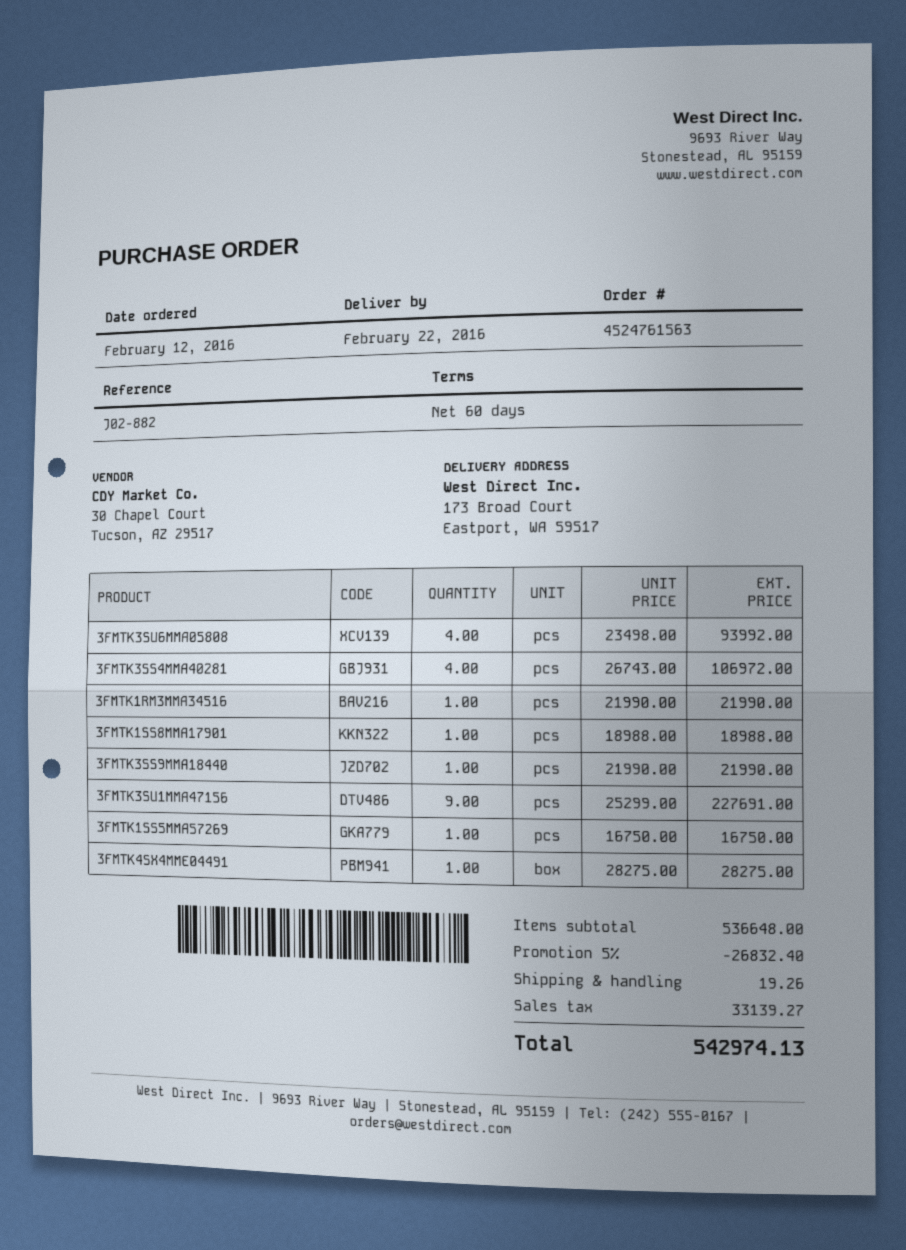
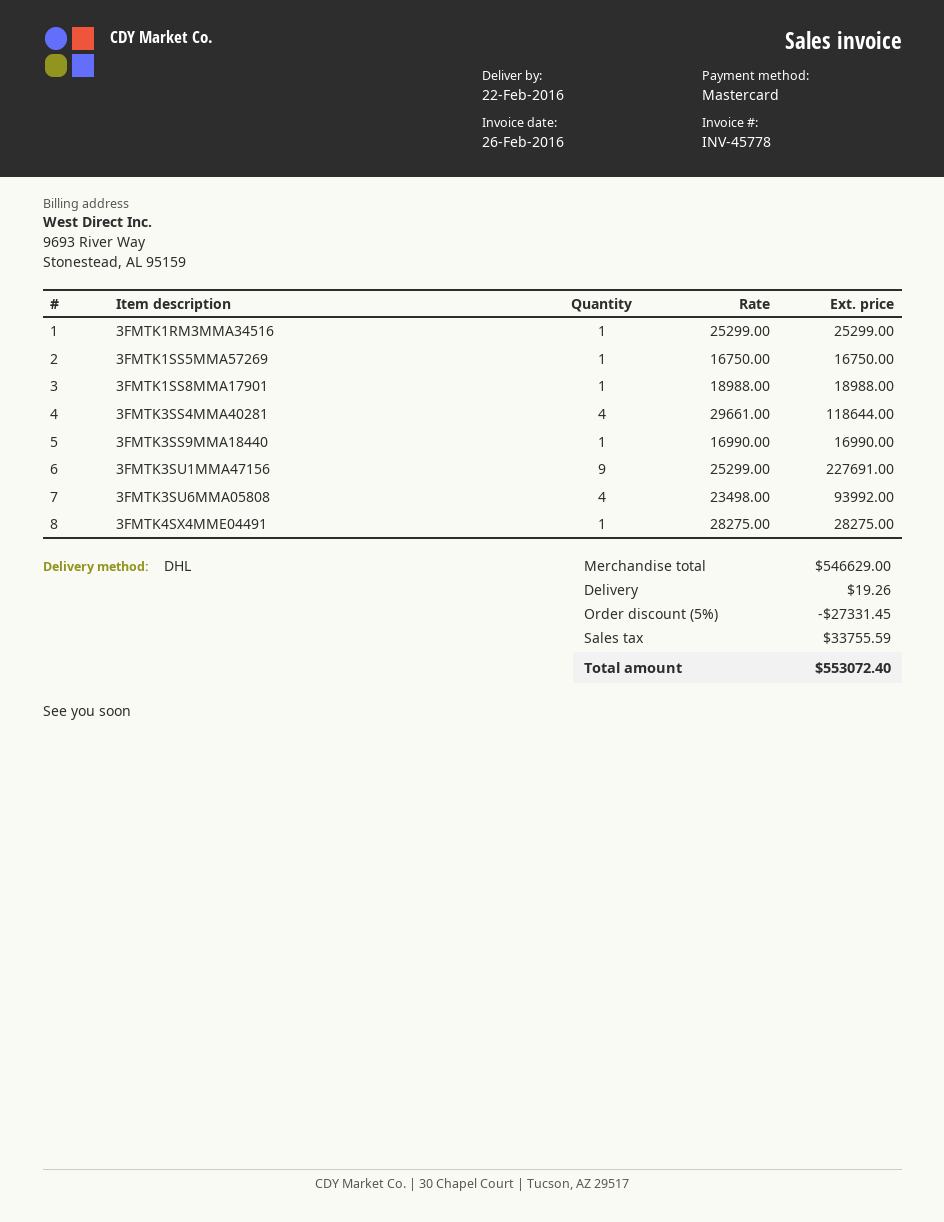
3FMTK3SS4MMA40281: 4 x 26743.00 = 106972.00 -> 4 x 29661.00 = 118644.00
3FMTK1RM3MMA34516: 1 x 21990.00 = 21990.00 -> 1 x 25299.00 = 25299.00
3FMTK3SS9MMA18440: 1 x 21990.00 = 21990.00 -> 1 x 16990.00 = 16990.00
subtotal: 536648.00 -> 546629.00
discount: 5% = 26832.40 -> 5% = 27331.45
tax: 33139.27 -> 33755.59
total: 542974.13 -> 553072.40

